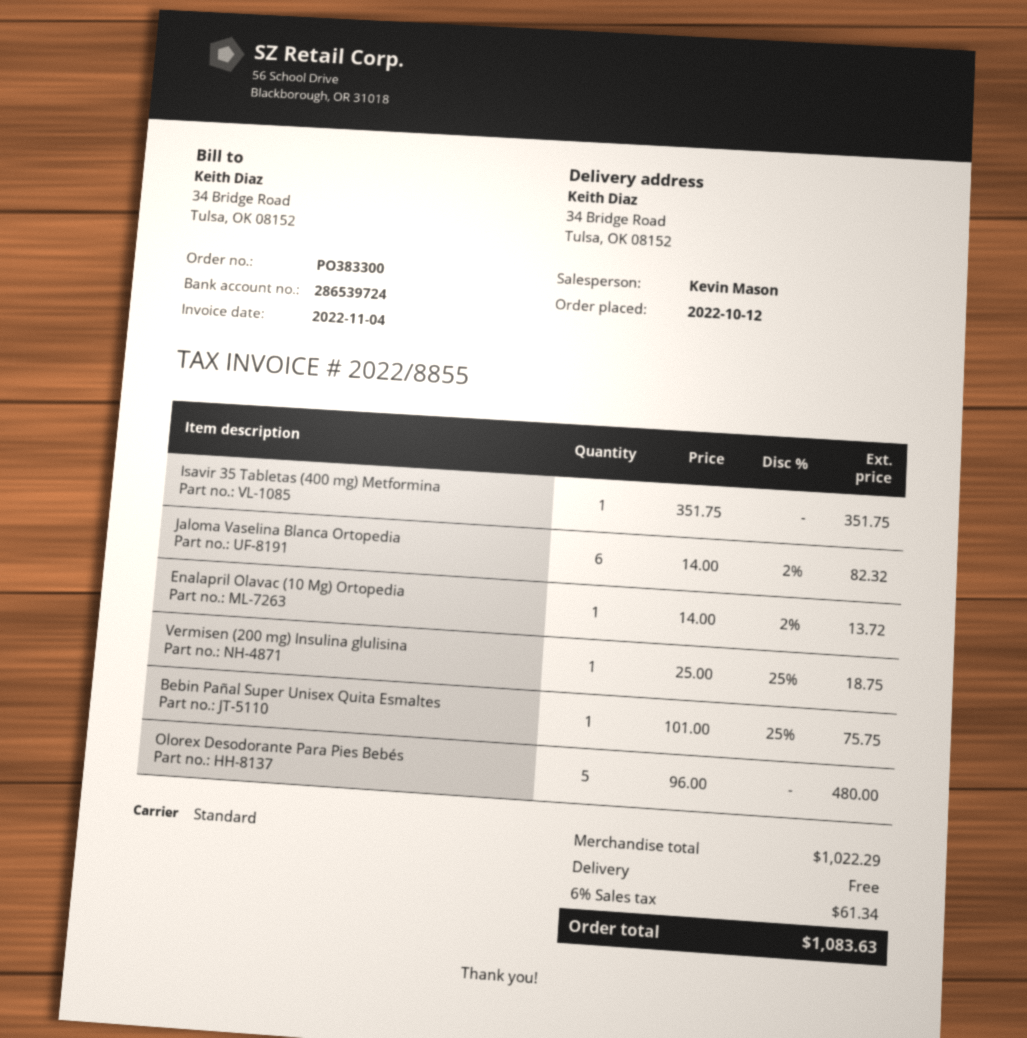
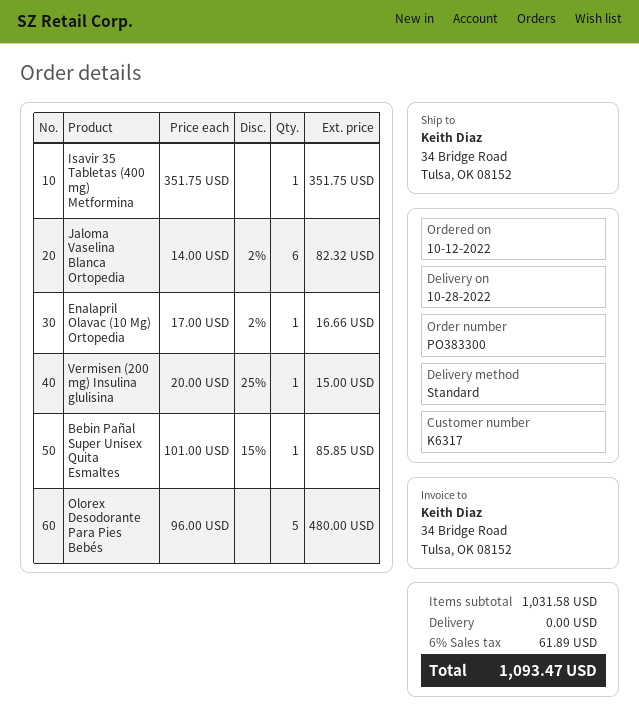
Enalapril Olavac (10 Mg) Ortopedia: 1 x 14.00 - 2% = 13.72 -> 1 x 17.00 - 2% = 16.66
Vermisen (200 mg) Insulina glulisina: 1 x 25.00 - 25% = 18.75 -> 1 x 20.00 - 25% = 15.00
Bebin Pañal Super Unisex Quita Esmaltes: 1 x 101.00 - 25% = 75.75 -> 1 x 101.00 - 15% = 85.85
subtotal: 1022.29 -> 1031.58
tax: 6% = 61.34 -> 6% = 61.89
total: 1083.63 -> 1093.47

